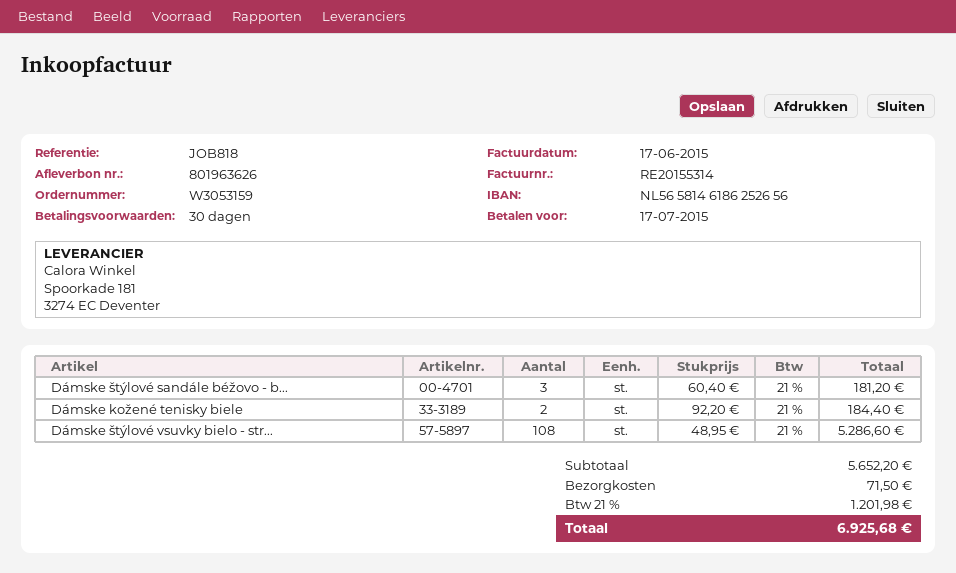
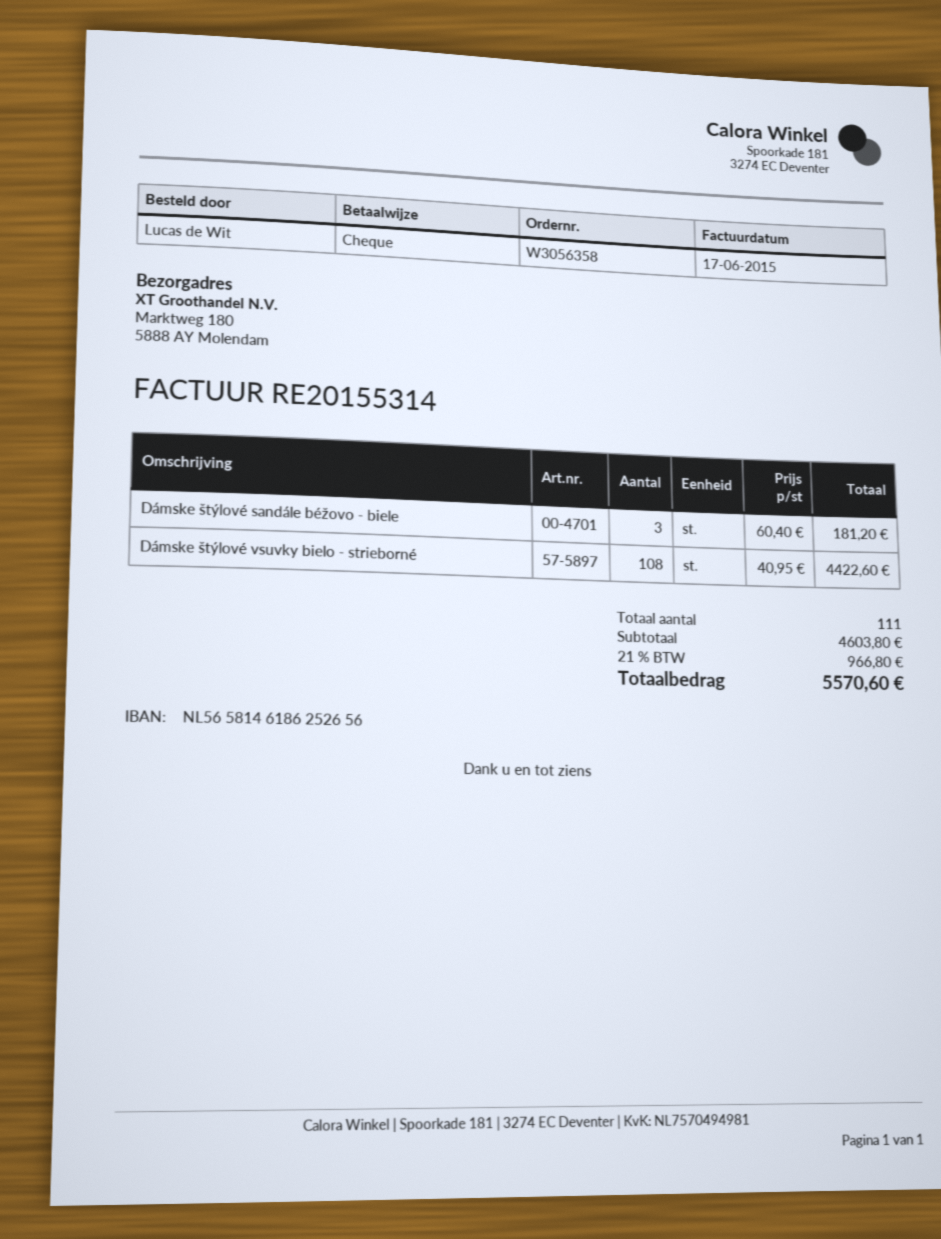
order number: W3053159 -> W3056358
Dámske kožené tenisky biele: 2 x 92.20 = 184.40 -> none
Dámske štýlové vsuvky bielo - str...: 108 x 48.95 = 5286.60 -> 108 x 40.95 = 4422.60
subtotal: 5652.20 -> 4603.80
shipping: 71.50 -> none
tax: 21% = 1201.98 -> 21% = 966.80
total: 6925.68 -> 5570.60

